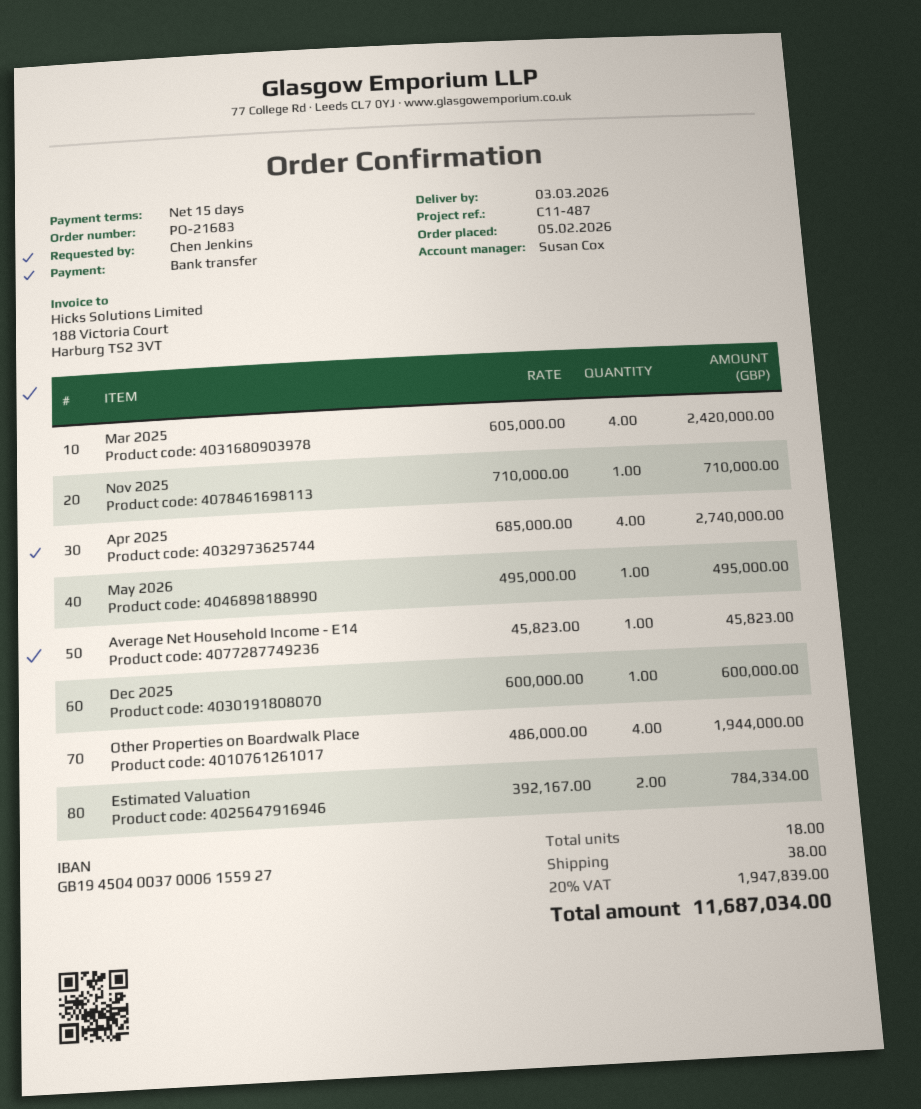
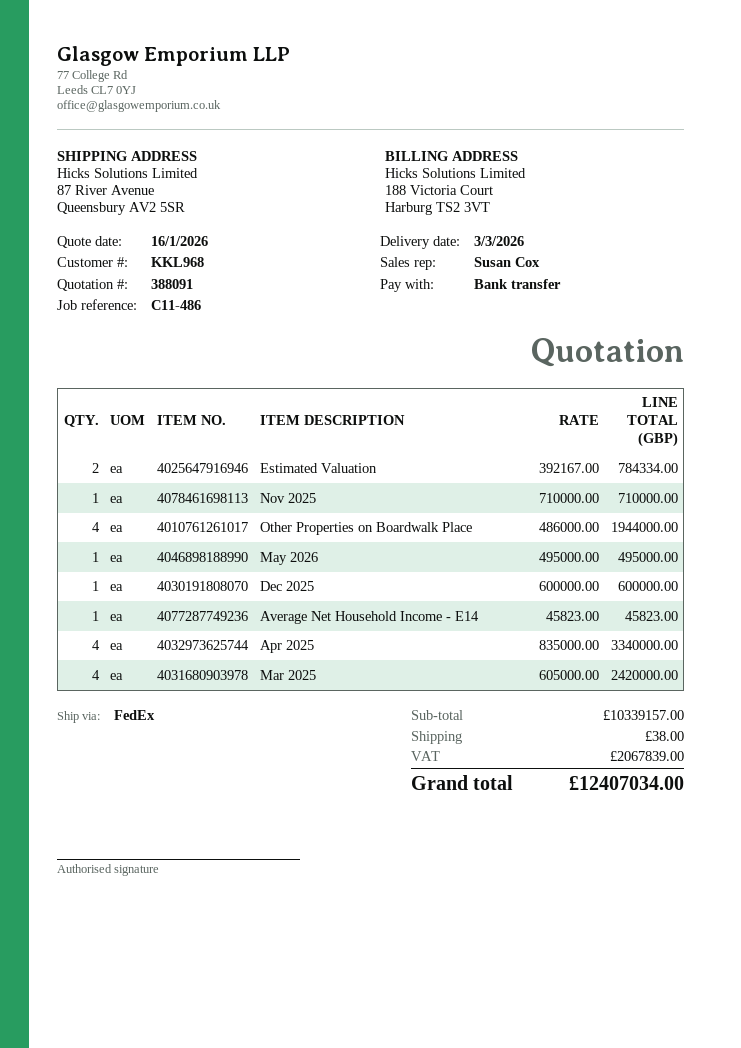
reference: C11-487 -> C11-486
Apr 2025: 4 x 685000.00 = 2740000.00 -> 4 x 835000.00 = 3340000.00
tax: 1947839.00 -> 2067839.00
total: 11687034.00 -> 12407034.00

